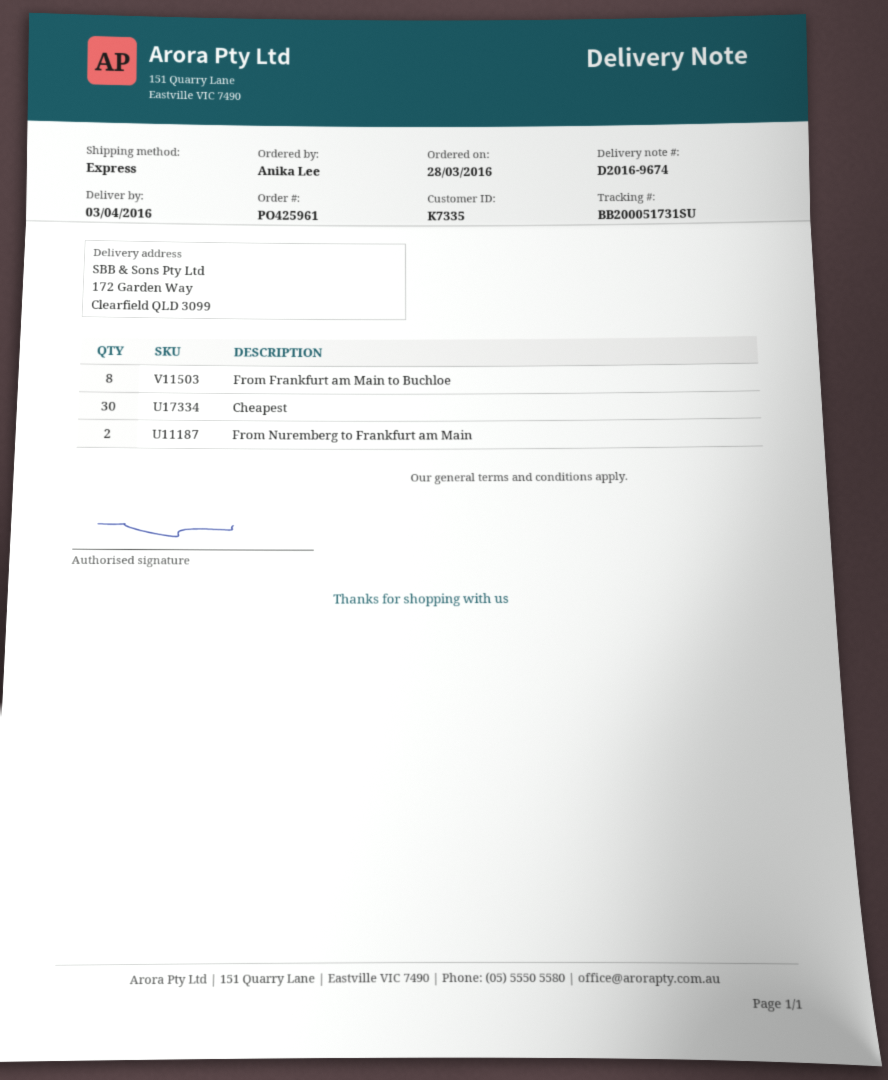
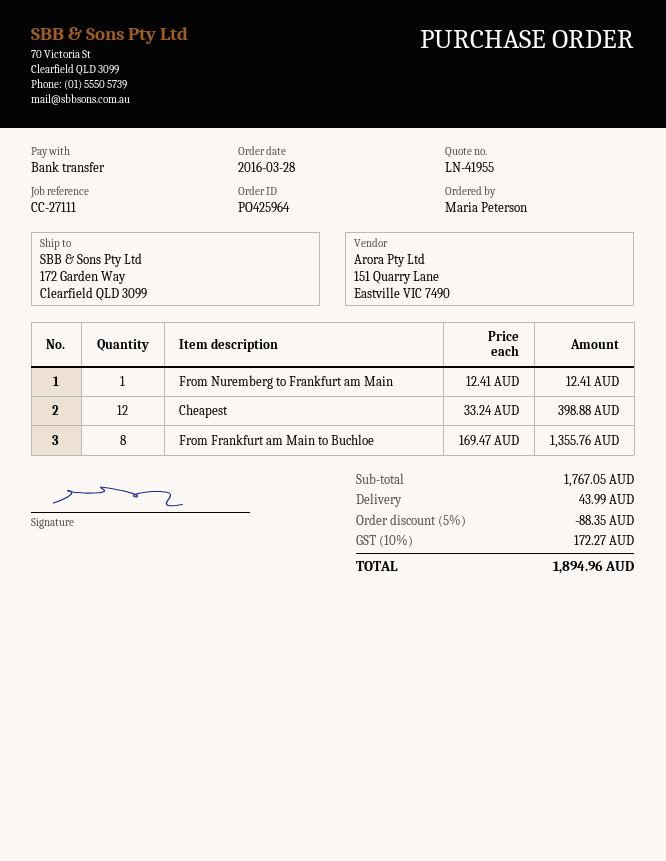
order number: PO425961 -> PO425964
ordered by: Anika Lee -> Maria Peterson
Cheapest: 30 -> 12
From Nuremberg to Frankfurt am Main: 2 -> 1

